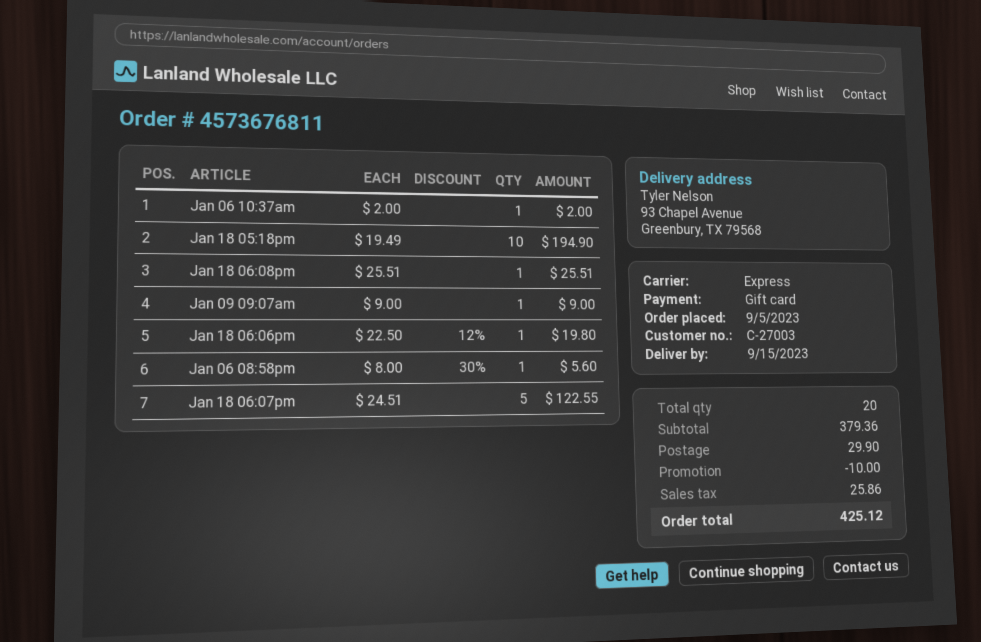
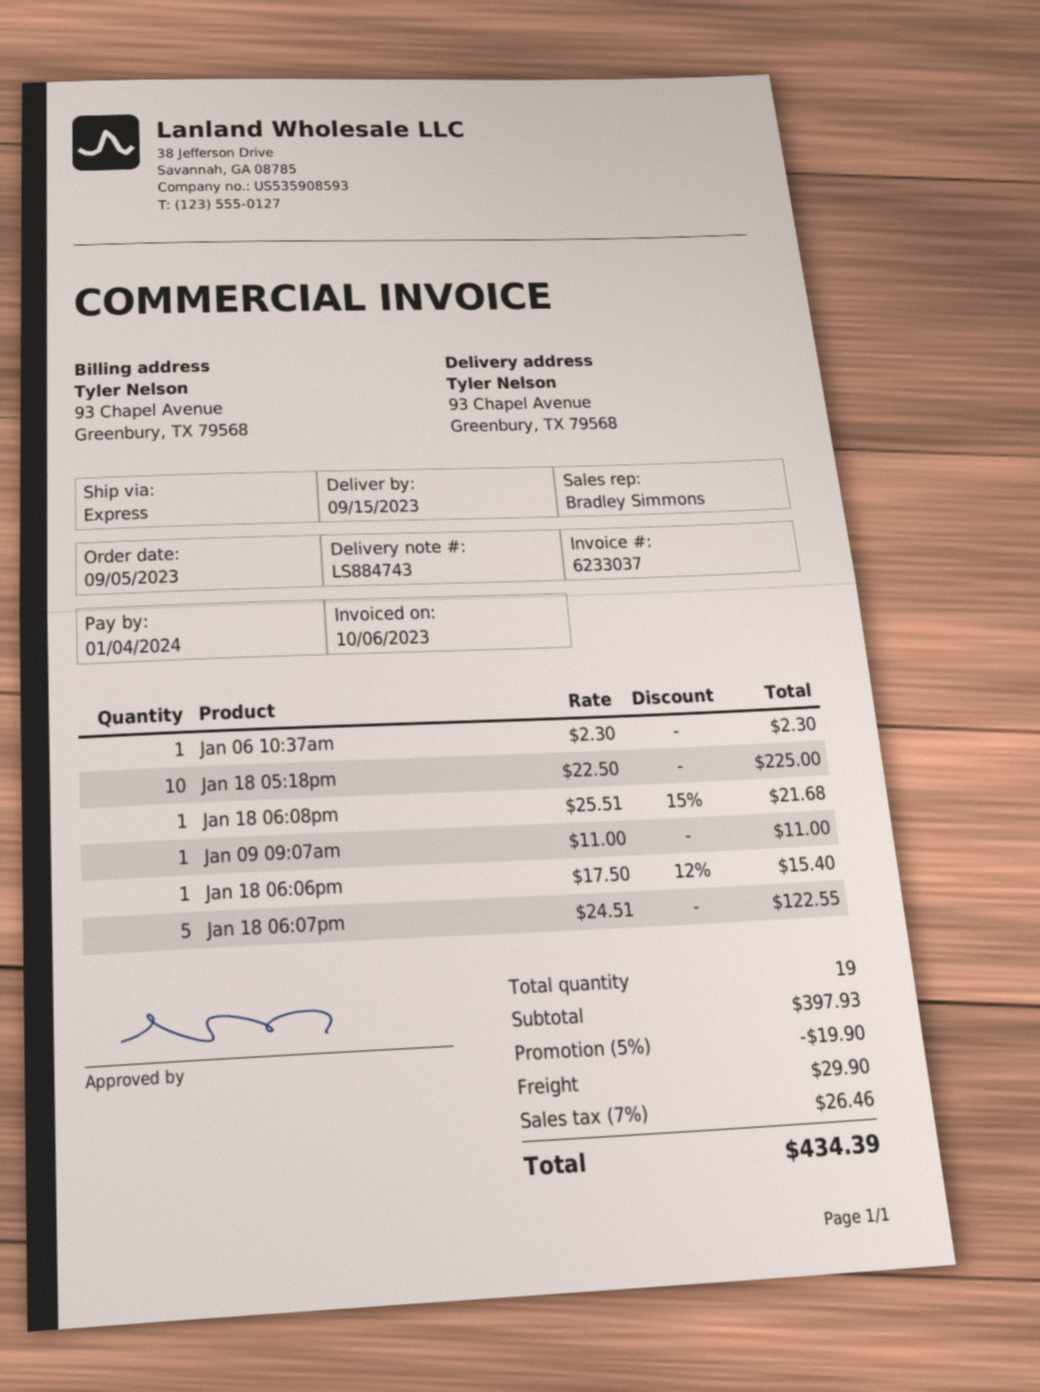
Jan 06 10:37am: 1 x 2.00 = 2.00 -> 1 x 2.30 = 2.30
Jan 18 05:18pm: 10 x 19.49 = 194.90 -> 10 x 22.50 = 225.00
Jan 18 06:08pm: 1 x 25.51 = 25.51 -> 1 x 25.51 - 15% = 21.68
Jan 09 09:07am: 1 x 9.00 = 9.00 -> 1 x 11.00 = 11.00
Jan 18 06:06pm: 1 x 22.50 - 12% = 19.80 -> 1 x 17.50 - 12% = 15.40
Jan 06 08:58pm: 1 x 8.00 - 30% = 5.60 -> none
total quantity: 20 -> 19
subtotal: 379.36 -> 397.93
discount: 10.00 -> 19.90
tax: 25.86 -> 26.46
total: 425.12 -> 434.39

